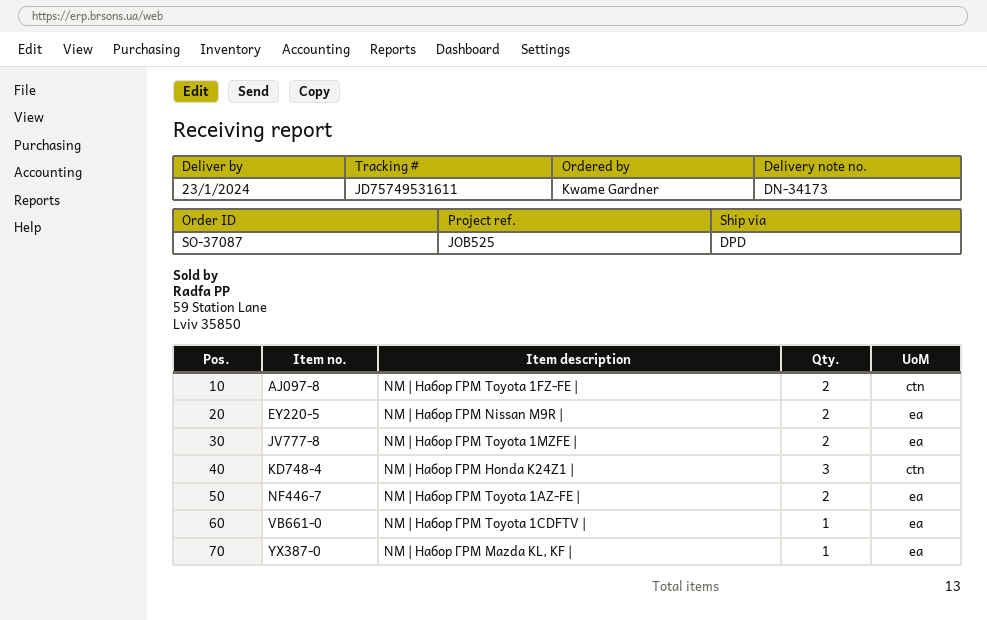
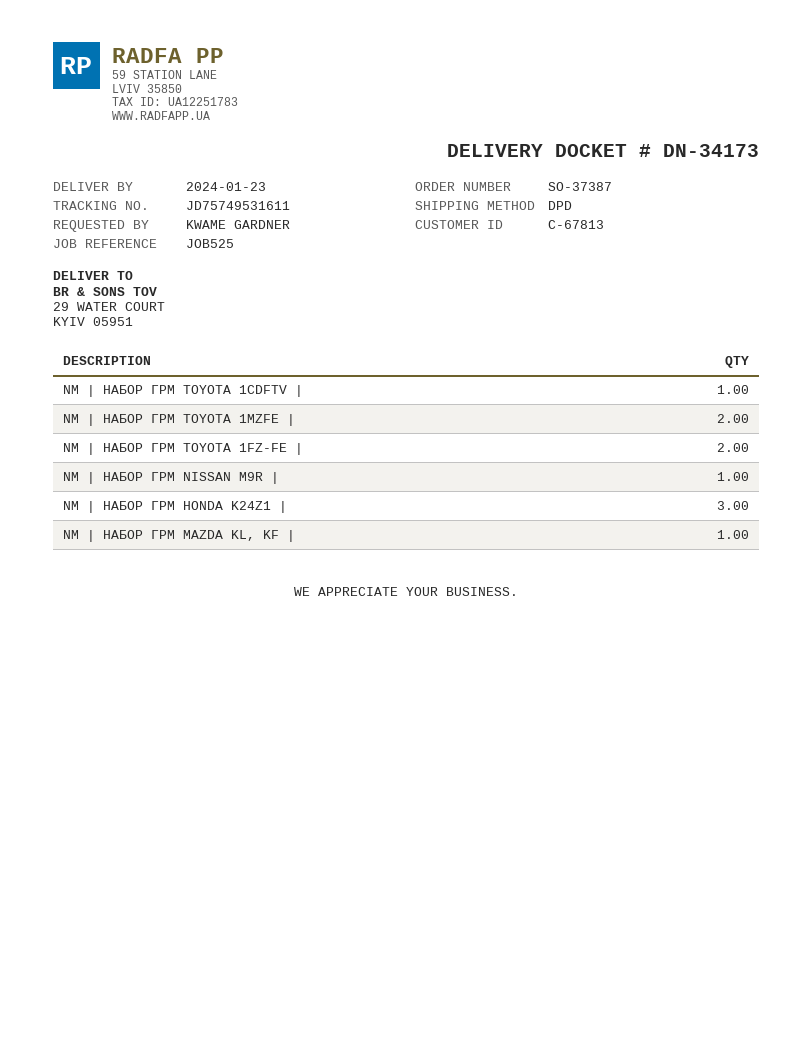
order number: SO-37087 -> SO-37387
NM | Набор ГРМ Nissan M9R |: 2 -> 1
NM | Набор ГРМ Toyota 1AZ-FE |: 2 -> none

